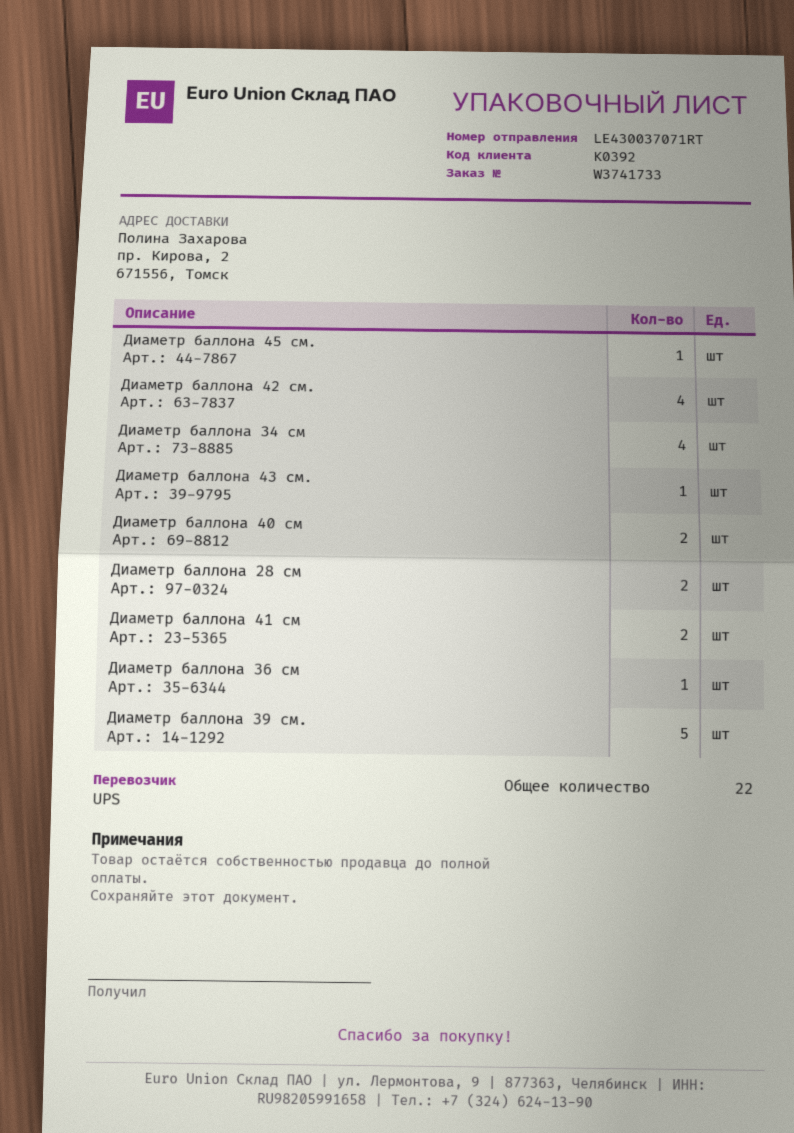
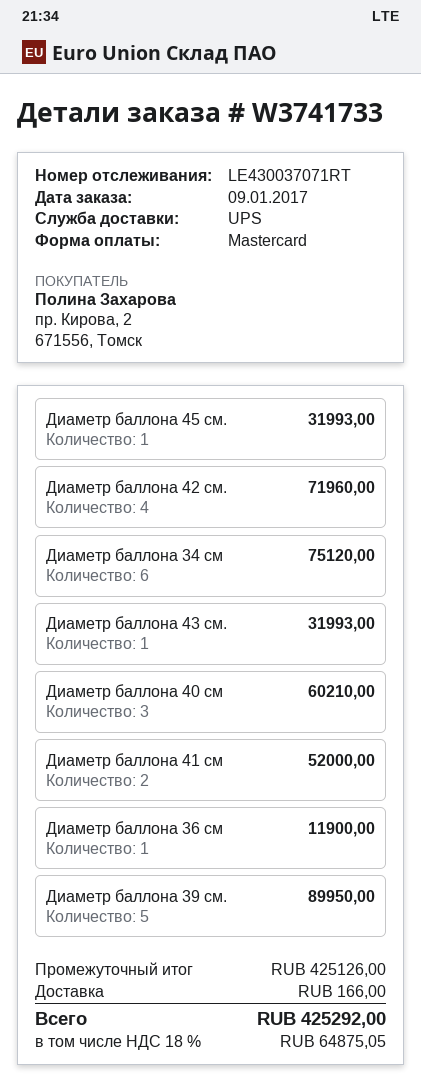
Диаметр баллона 34 см: 4 -> 6
Диаметр баллона 40 см: 2 -> 3
Диаметр баллона 28 см: 2 -> none

